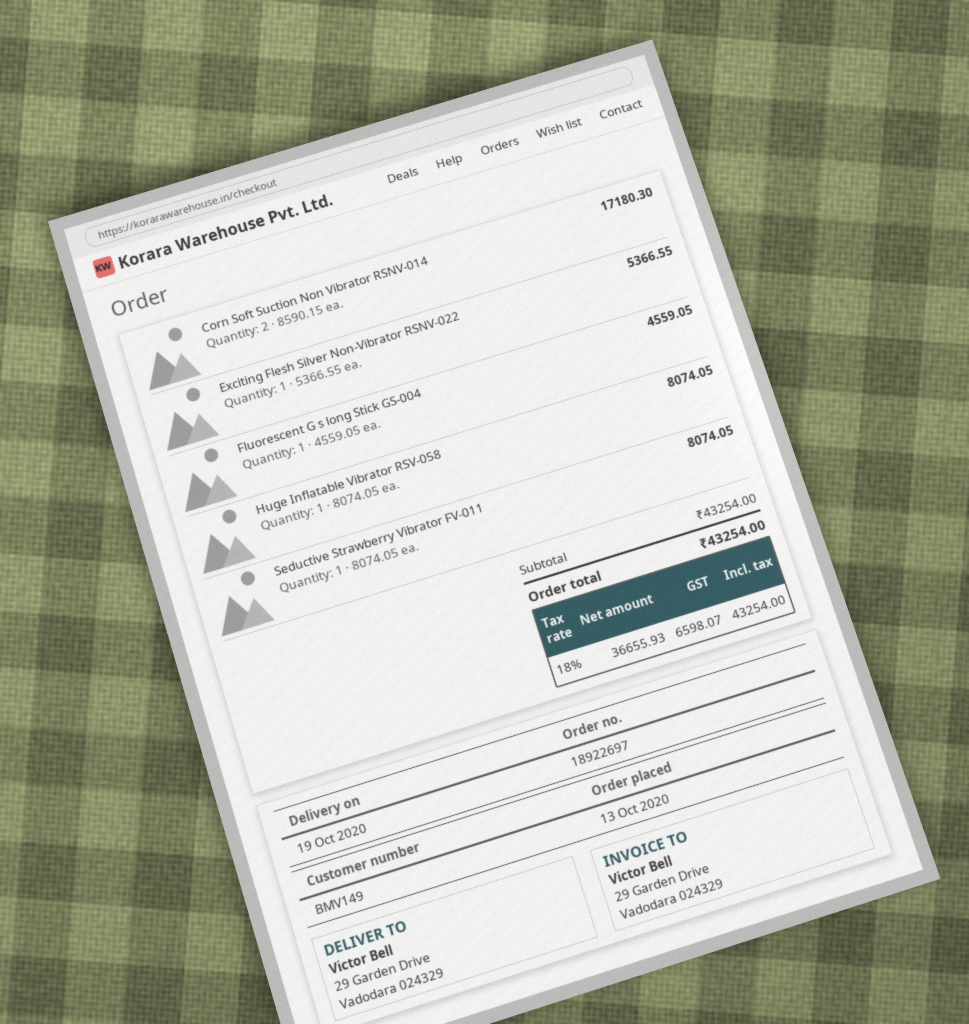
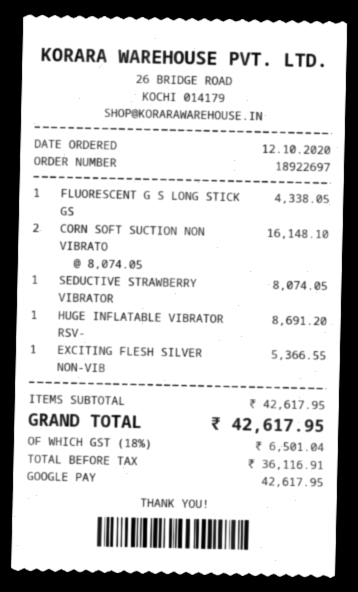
order date: 2020-10-13 -> 2020-10-12
Corn Soft Suction Non Vibrator RSNV-014: 2 x 8590.15 = 17180.30 -> 2 x 8074.05 = 16148.10
Fluorescent G s long Stick GS-004: 1 x 4559.05 = 4559.05 -> 1 x 4338.05 = 4338.05
Huge Inflatable Vibrator RSV-058: 1 x 8074.05 = 8074.05 -> 1 x 8691.20 = 8691.20
subtotal: 43254.00 -> 42617.95
net: 36655.93 -> 36116.91
tax: 18% = 6598.07 -> 18% = 6501.04
total: 43254.00 -> 42617.95

